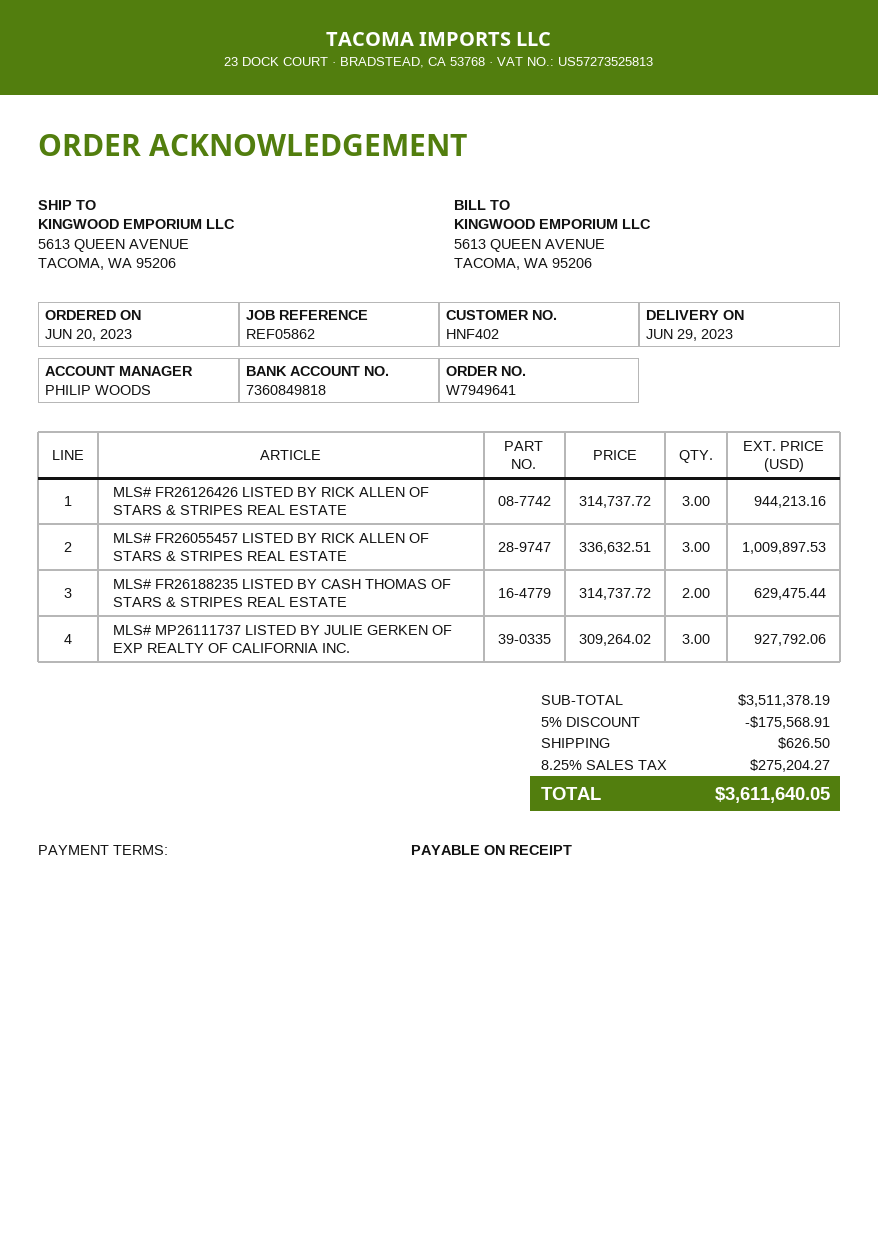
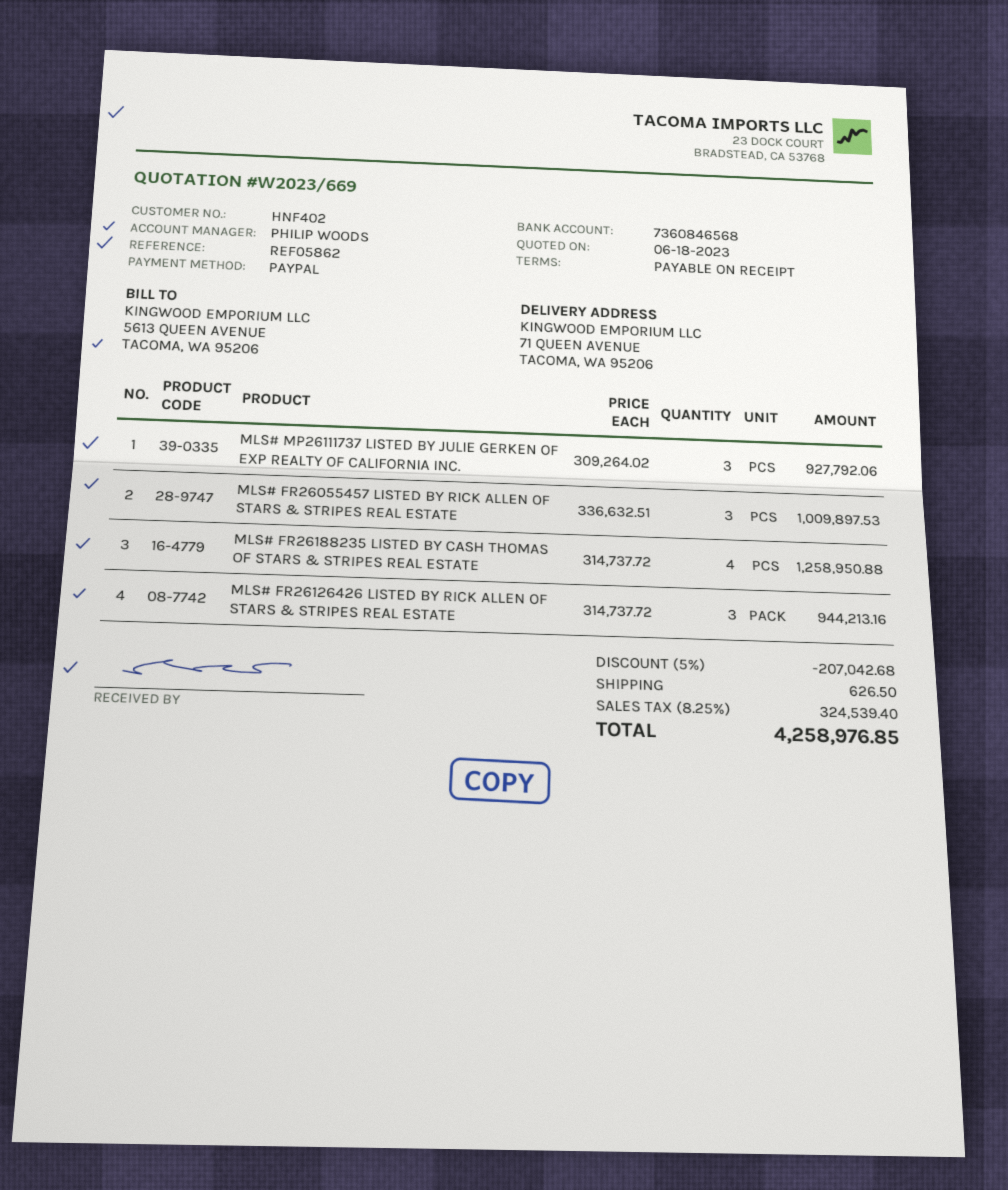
bank account: 7360849818 -> 7360846568
ship to: 5613 QUEEN AVENUE, TACOMA, WA 95206 -> 71 QUEEN AVENUE, TACOMA, WA 95206
MLS# FR26188235 LISTED BY CASH THOMAS OF STARS & STRIPES REAL ESTATE: 2 x 314737.72 = 629475.44 -> 4 x 314737.72 = 1258950.88
discount: 5% = 175568.91 -> 5% = 207042.68
tax: 8.25% = 275204.27 -> 8.25% = 324539.40
total: 3611640.05 -> 4258976.85

